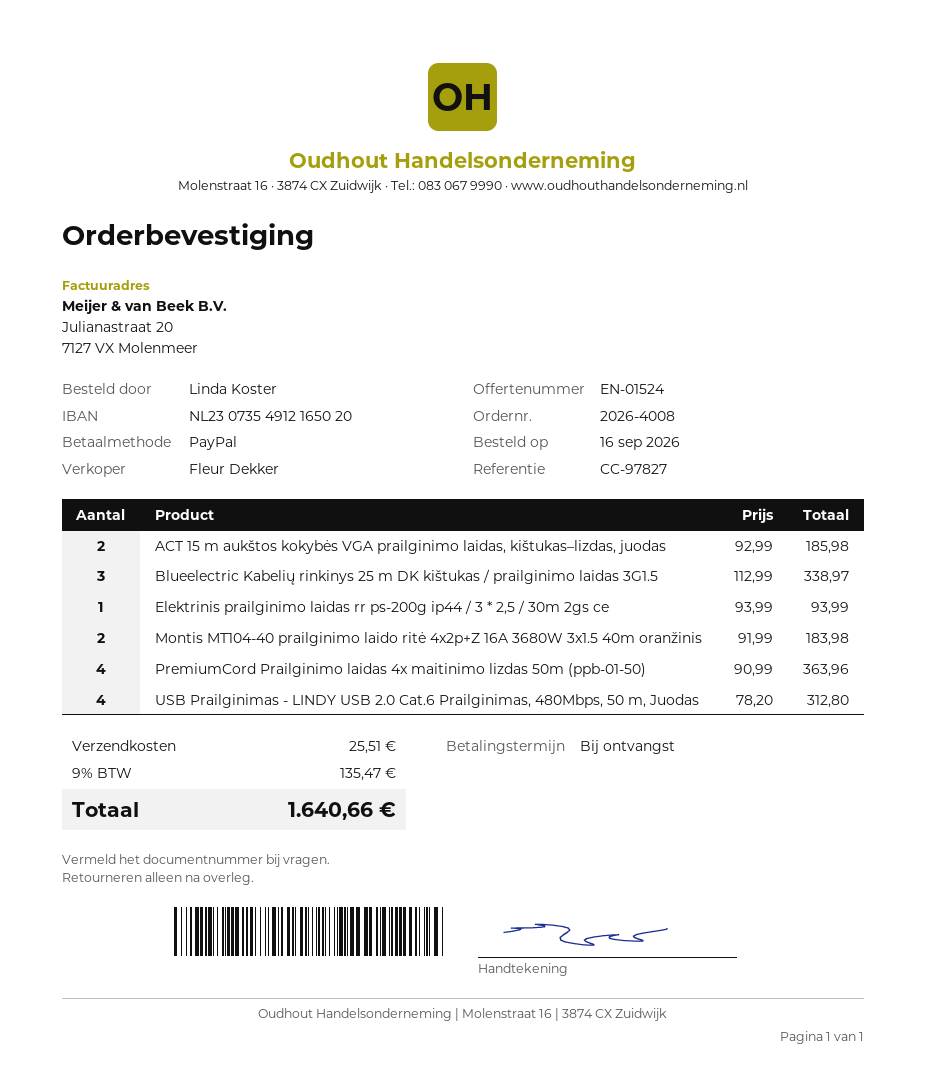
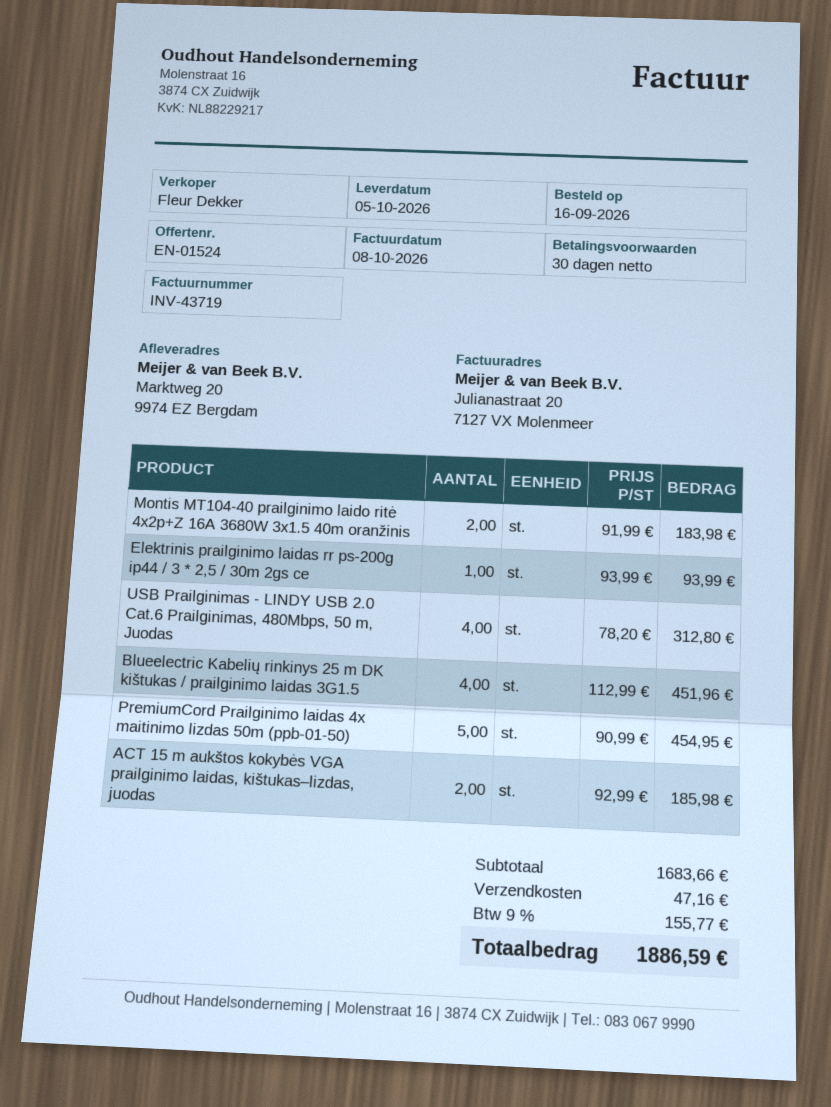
payment terms: on receipt -> 30 days
Blueelectric Kabelių rinkinys 25 m DK kištukas / prailginimo laidas 3G1.5: 3 x 112.99 = 338.97 -> 4 x 112.99 = 451.96
PremiumCord Prailginimo laidas 4x maitinimo lizdas 50m (ppb-01-50): 4 x 90.99 = 363.96 -> 5 x 90.99 = 454.95
shipping: 25.51 -> 47.16
tax: 9% = 135.47 -> 9% = 155.77
total: 1640.66 -> 1886.59

